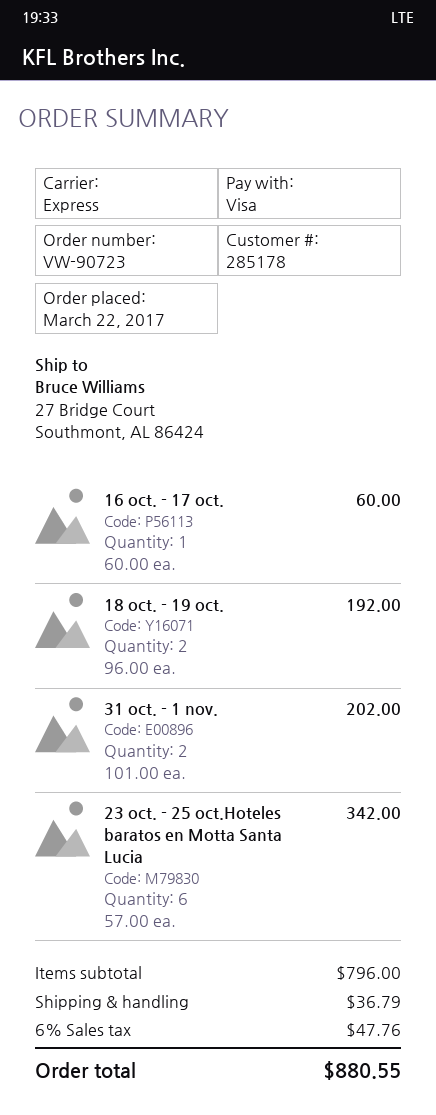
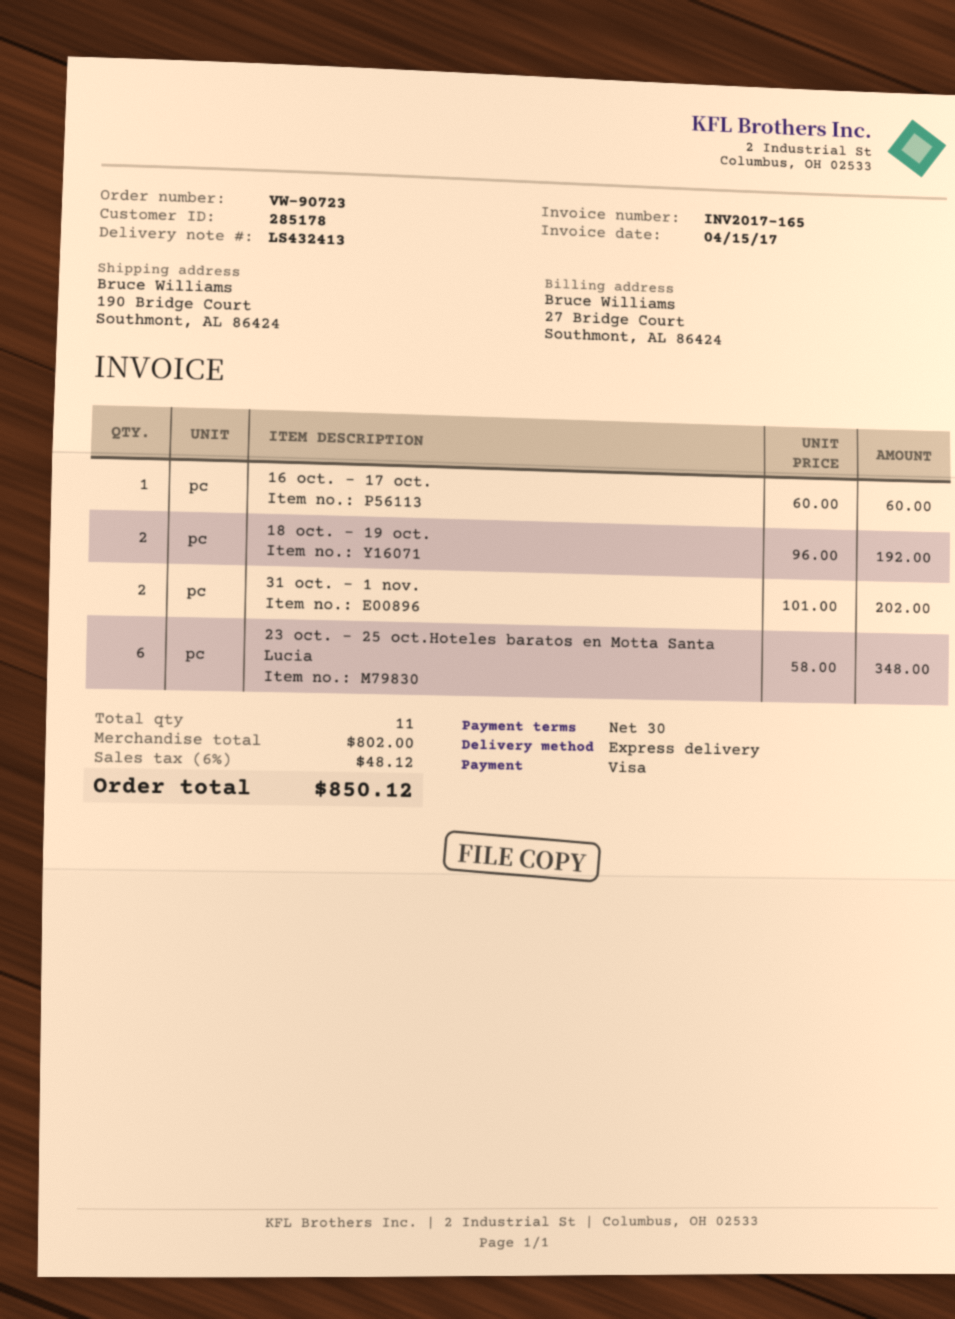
ship to: 27 Bridge Court, Southmont, AL 86424 -> 190 Bridge Court, Southmont, AL 86424
23 oct. - 25 oct.Hoteles baratos en Motta Santa Lucia: 6 x 57.00 = 342.00 -> 6 x 58.00 = 348.00
subtotal: 796.00 -> 802.00
shipping: 36.79 -> none
tax: 6% = 47.76 -> 6% = 48.12
total: 880.55 -> 850.12

